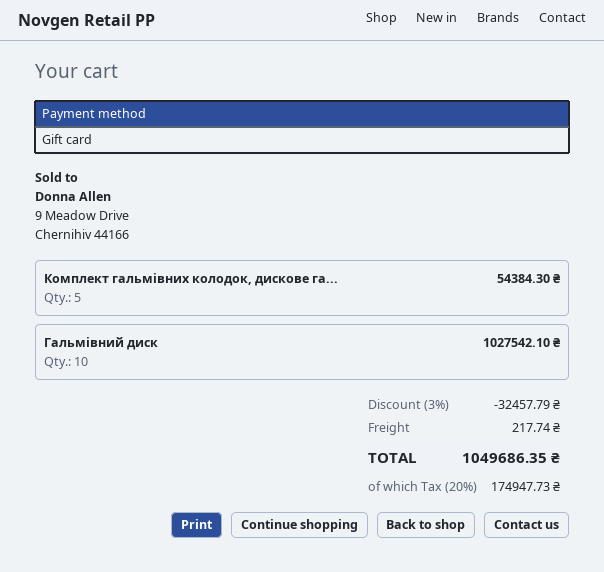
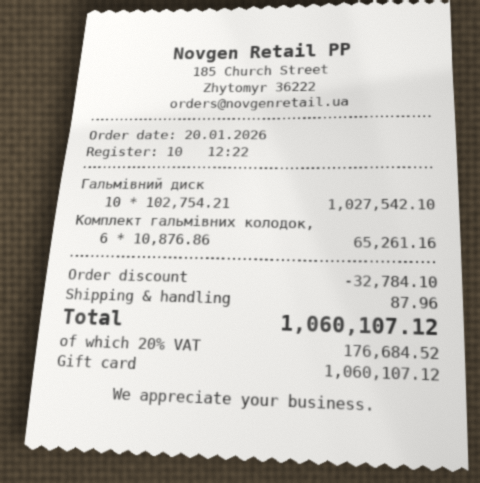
Комплект гальмівних колодок, дискове га...: 5 for 54384.30 -> 6 for 65261.16
discount: 32457.79 -> 32784.10
shipping: 217.74 -> 87.96
tax: 20% = 174947.73 -> 20% = 176684.52
total: 1049686.35 -> 1060107.12

